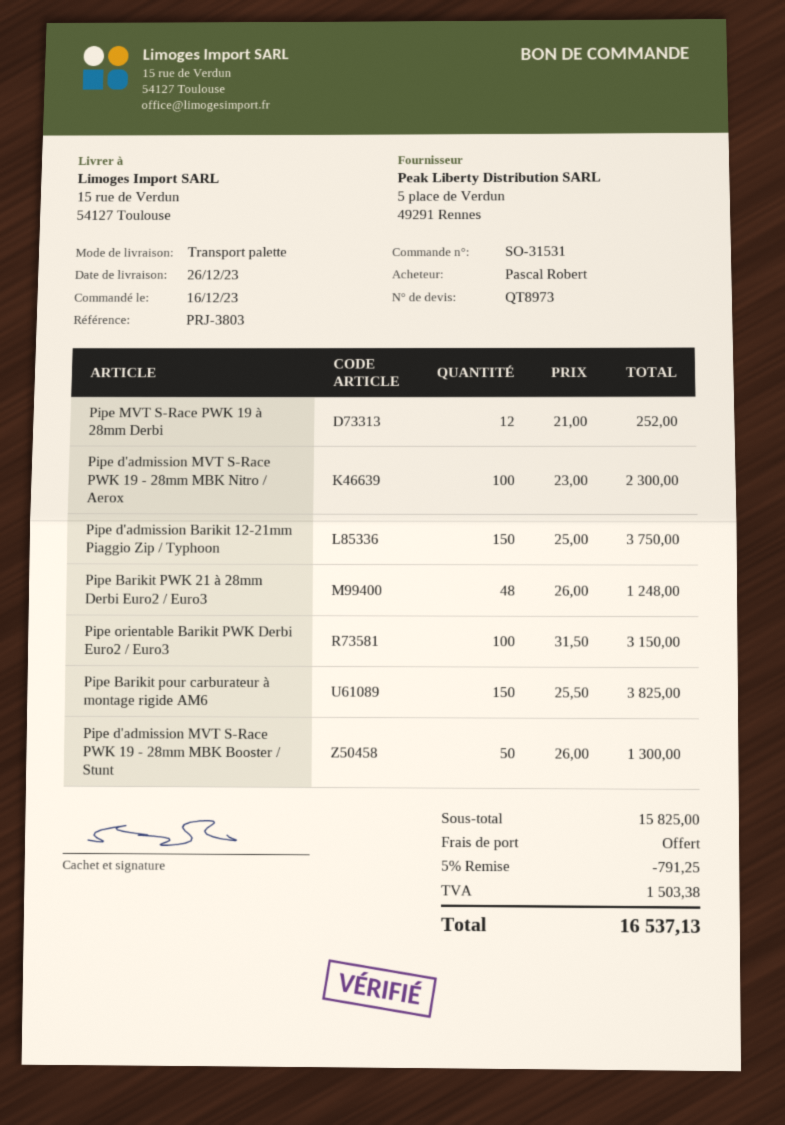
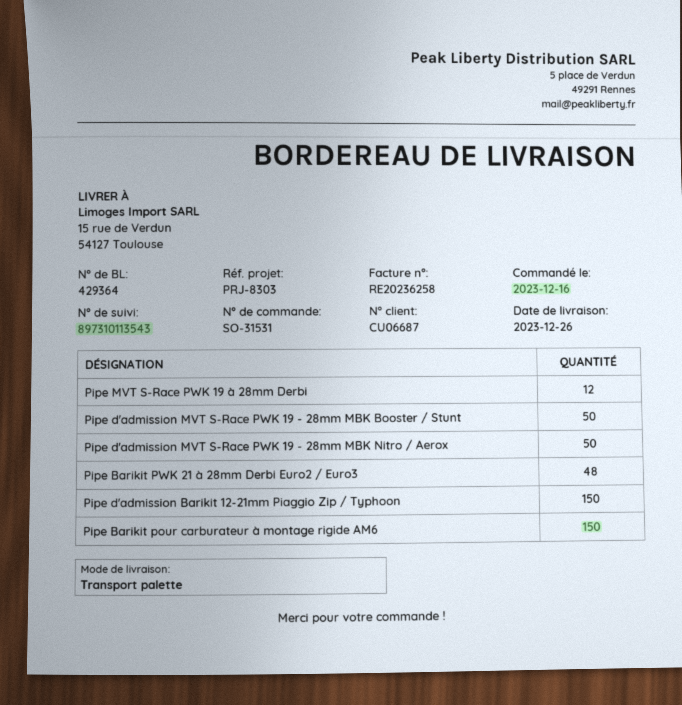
reference: PRJ-3803 -> PRJ-8303
Pipe d'admission MVT S-Race PWK 19 - 28mm MBK Nitro / Aerox: 100 -> 50
Pipe orientable Barikit PWK Derbi Euro2 / Euro3: 100 -> none

